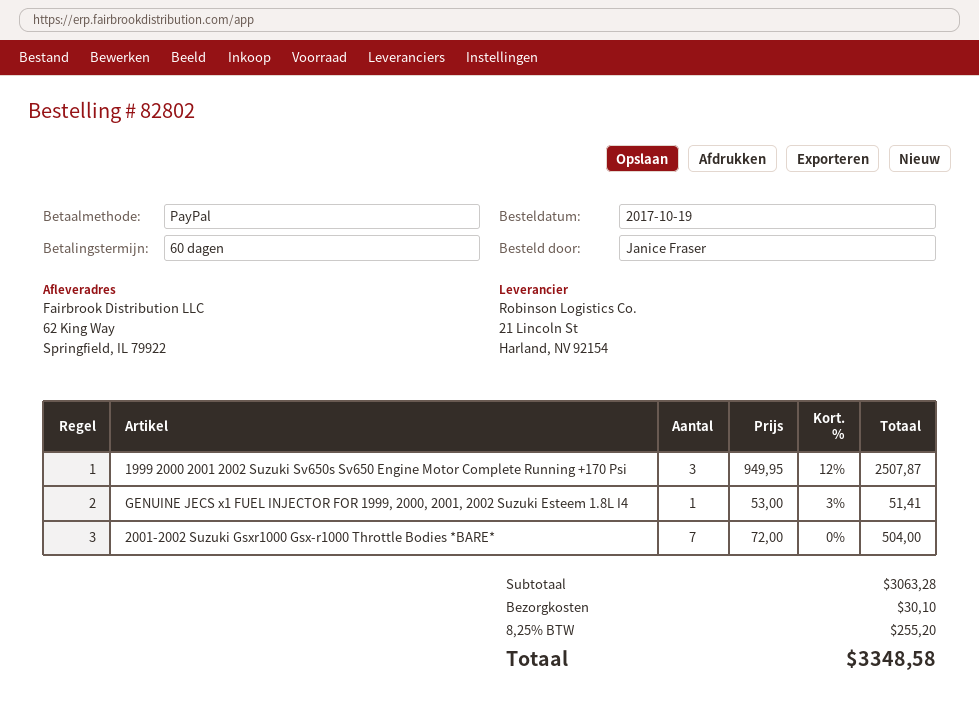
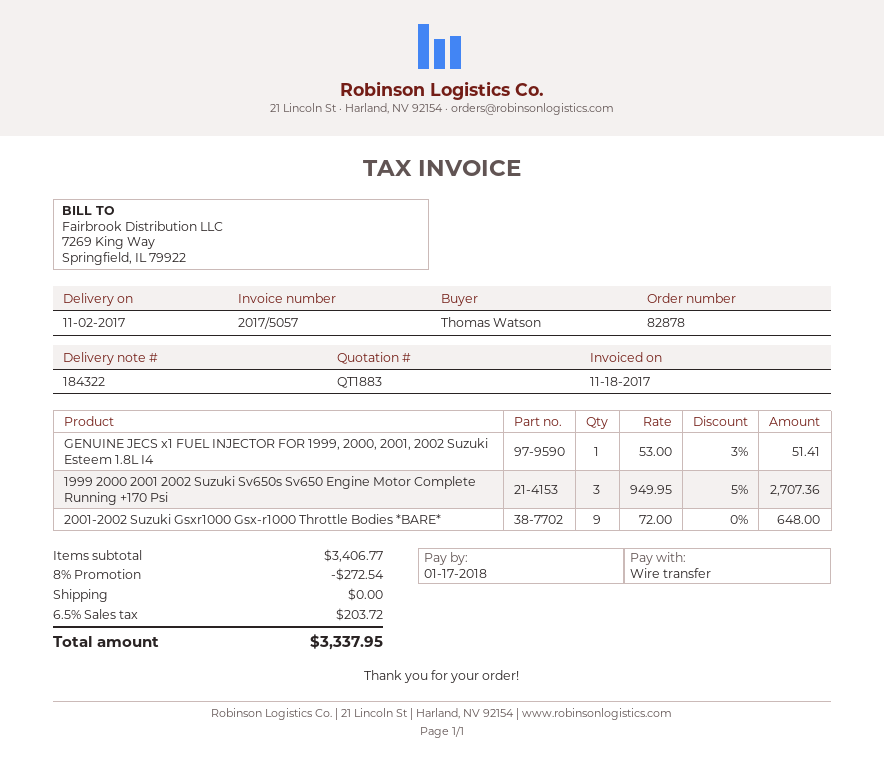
order number: 82802 -> 82878
ordered by: Janice Fraser -> Thomas Watson
payment method: PayPal -> bank transfer
1999 2000 2001 2002 Suzuki Sv650s Sv650 Engine Motor Complete Running +170 Psi: 3 x 949.95 - 12% = 2507.87 -> 3 x 949.95 - 5% = 2707.36
2001-2002 Suzuki Gsxr1000 Gsx-r1000 Throttle Bodies *BARE*: 7 x 72.00 = 504.00 -> 9 x 72.00 = 648.00
subtotal: 3063.28 -> 3406.77
discount: none -> 8% = 272.54
shipping: 30.10 -> 0.00
tax: 8.25% = 255.20 -> 6.5% = 203.72
total: 3348.58 -> 3337.95

